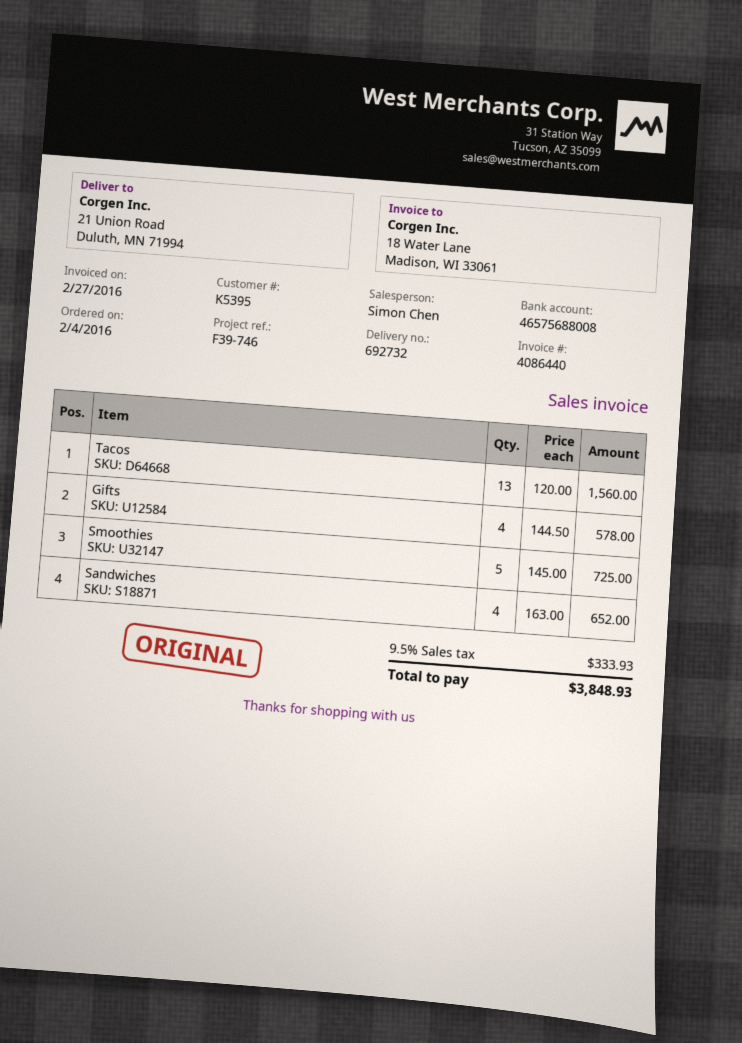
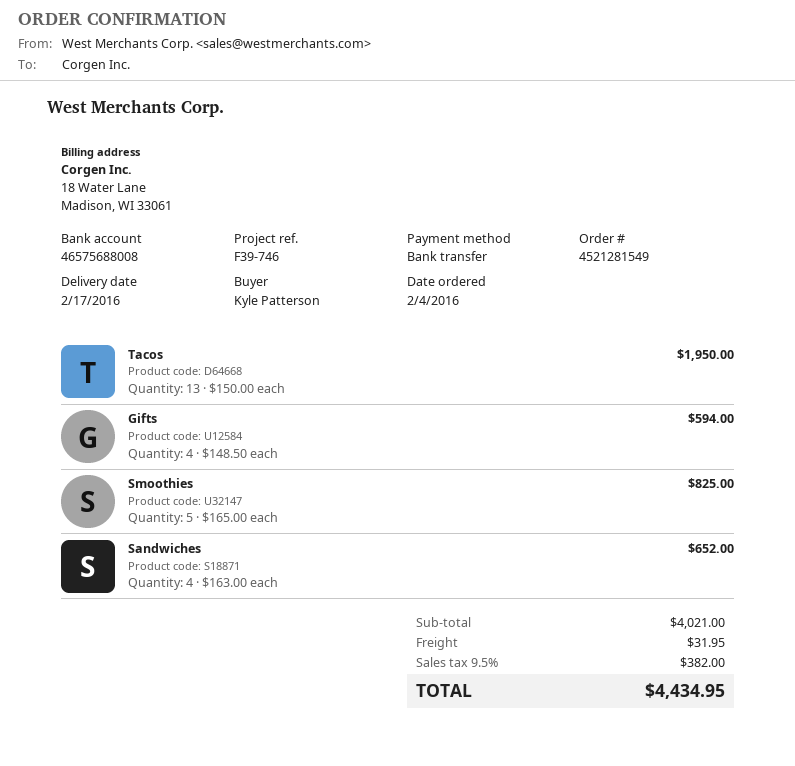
Tacos: 13 x 120.00 = 1560.00 -> 13 x 150.00 = 1950.00
Gifts: 4 x 144.50 = 578.00 -> 4 x 148.50 = 594.00
Smoothies: 5 x 145.00 = 725.00 -> 5 x 165.00 = 825.00
shipping: none -> 31.95
tax: 9.5% = 333.93 -> 9.5% = 382.00
total: 3848.93 -> 4434.95

